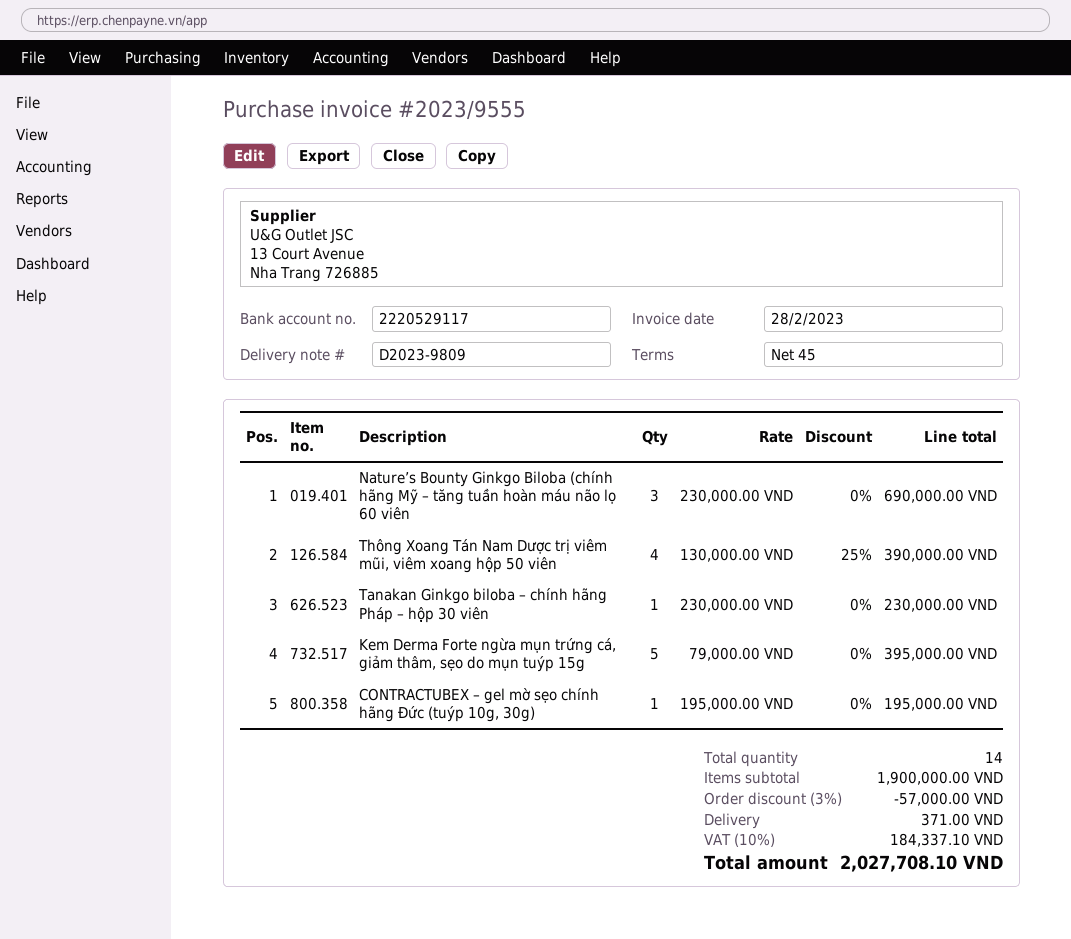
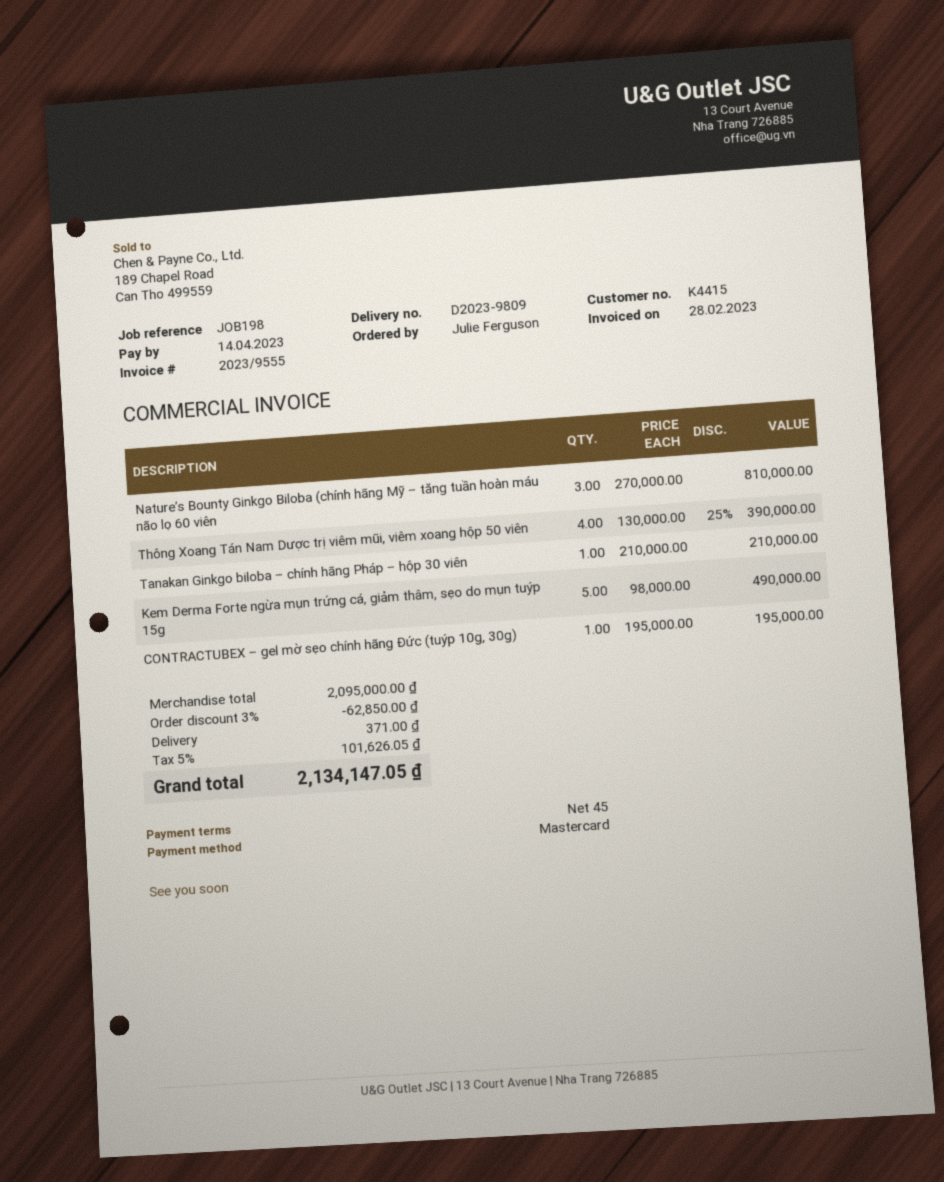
Nature’s Bounty Ginkgo Biloba (chính hãng Mỹ – tăng tuần hoàn máu não lọ 60 viên: 3 x 230000.00 = 690000.00 -> 3 x 270000.00 = 810000.00
Tanakan Ginkgo biloba – chính hãng Pháp – hộp 30 viên: 1 x 230000.00 = 230000.00 -> 1 x 210000.00 = 210000.00
Kem Derma Forte ngừa mụn trứng cá, giảm thâm, sẹo do mụn tuýp 15g: 5 x 79000.00 = 395000.00 -> 5 x 98000.00 = 490000.00
subtotal: 1900000.00 -> 2095000.00
discount: 3% = 57000.00 -> 3% = 62850.00
tax: 10% = 184337.10 -> 5% = 101626.05
total: 2027708.10 -> 2134147.05

